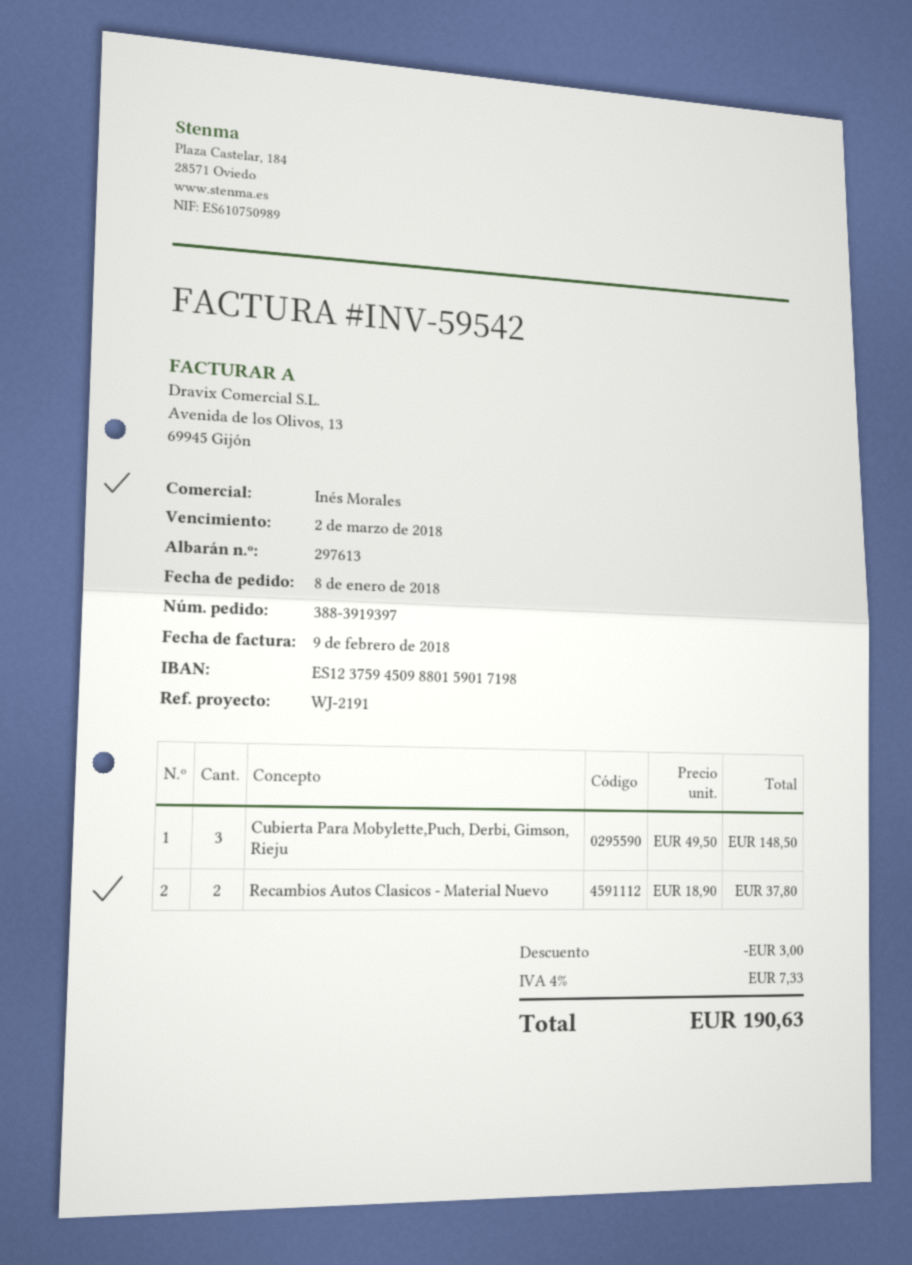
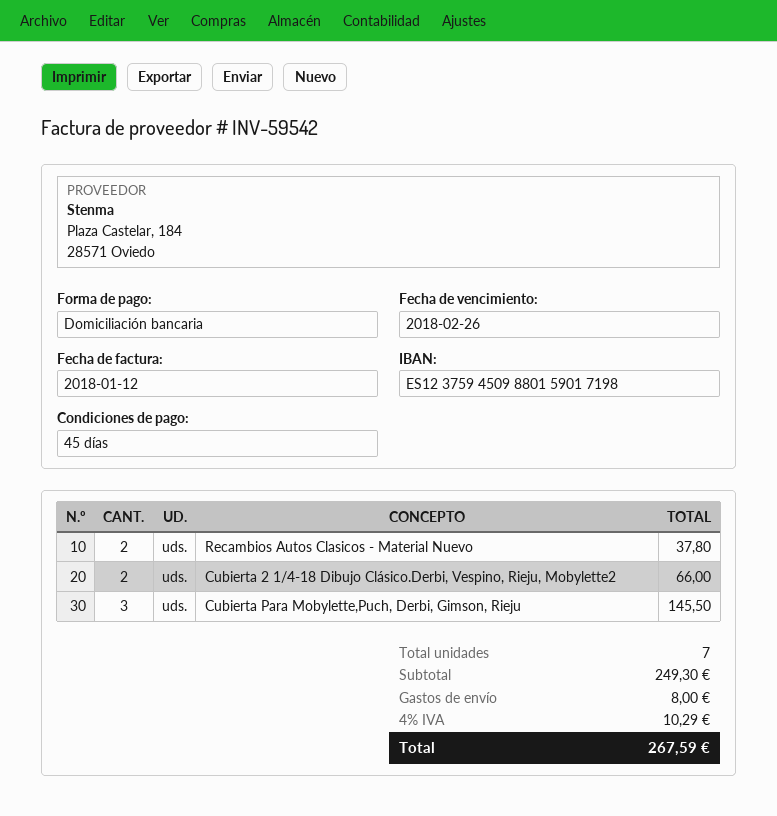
invoice date: 2018-02-09 -> 2018-01-12
due date: 2018-03-02 -> 2018-02-26
Cubierta Para Mobylette,Puch, Derbi, Gimson, Rieju: 3 for 148.50 -> 3 for 145.50
Cubierta 2 1/4-18 Dibujo Clásico.Derbi, Vespino, Rieju, Mobylette2: none -> 2 for 66.00
discount: 3.00 -> none
shipping: none -> 8.00
tax: 4% = 7.33 -> 4% = 10.29
total: 190.63 -> 267.59

